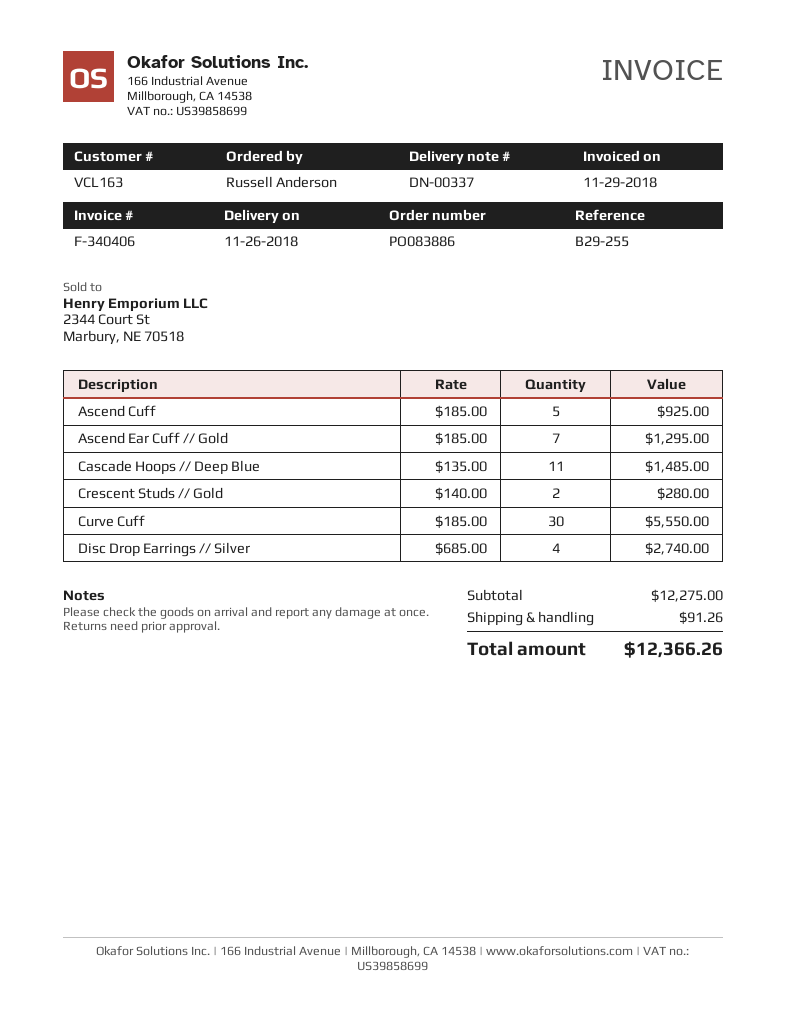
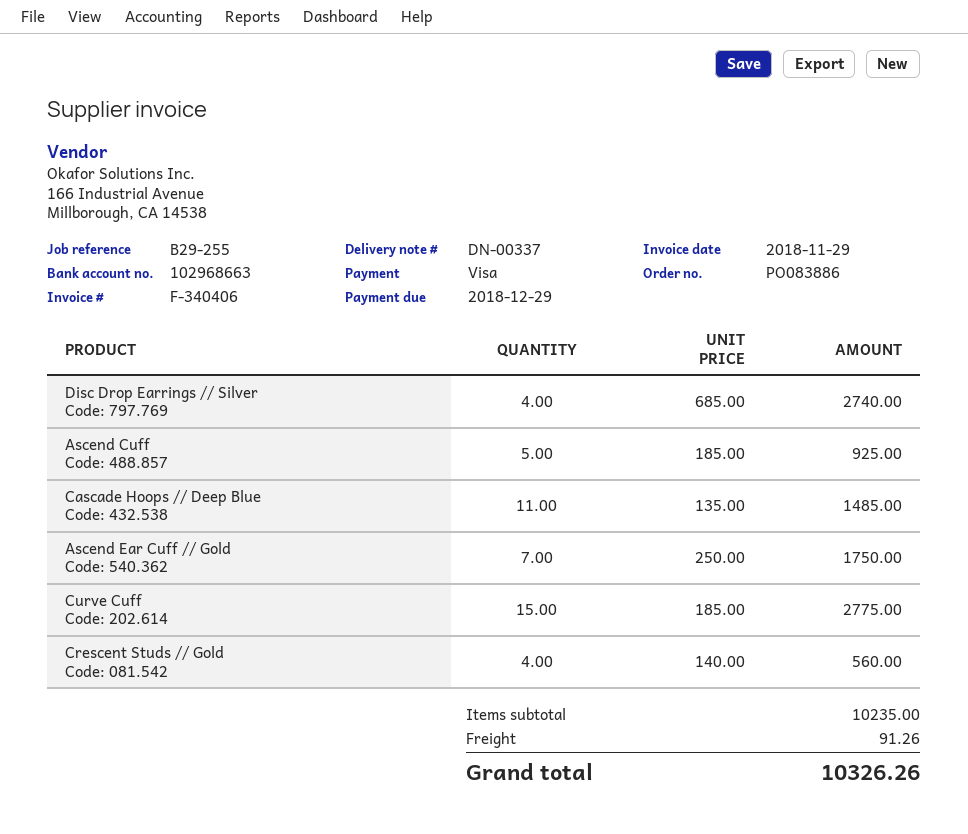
Ascend Ear Cuff // Gold: 7 x 185.00 = 1295.00 -> 7 x 250.00 = 1750.00
Crescent Studs // Gold: 2 x 140.00 = 280.00 -> 4 x 140.00 = 560.00
Curve Cuff: 30 x 185.00 = 5550.00 -> 15 x 185.00 = 2775.00
subtotal: 12275.00 -> 10235.00
total: 12366.26 -> 10326.26

